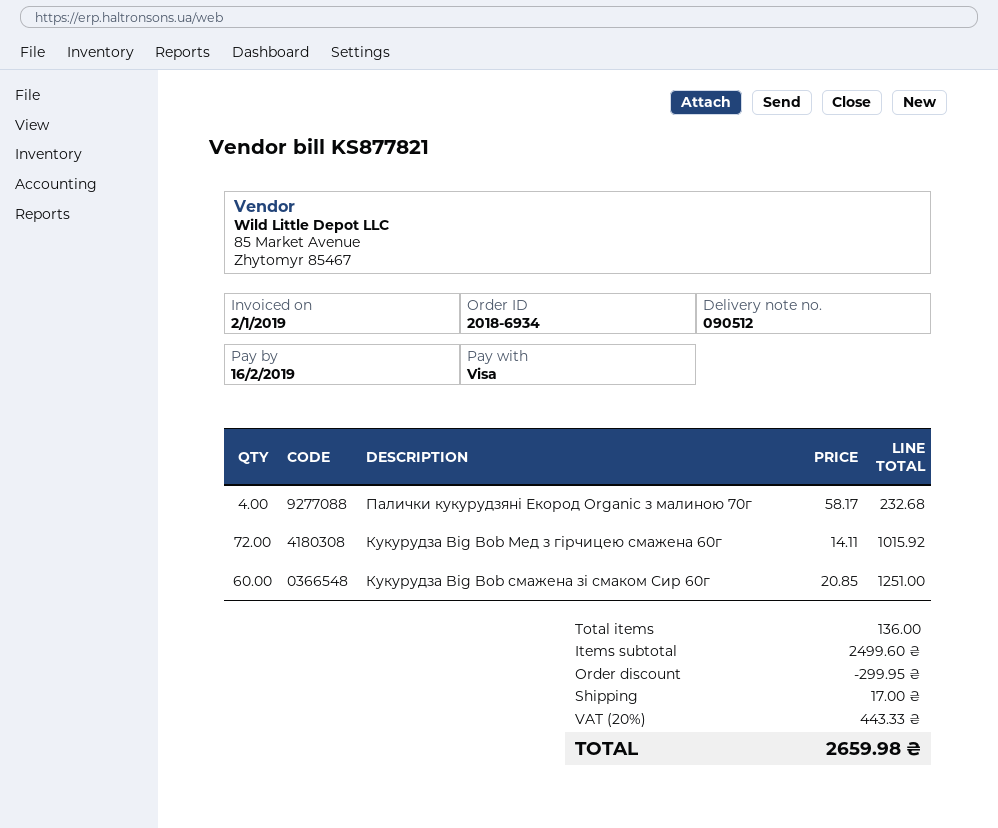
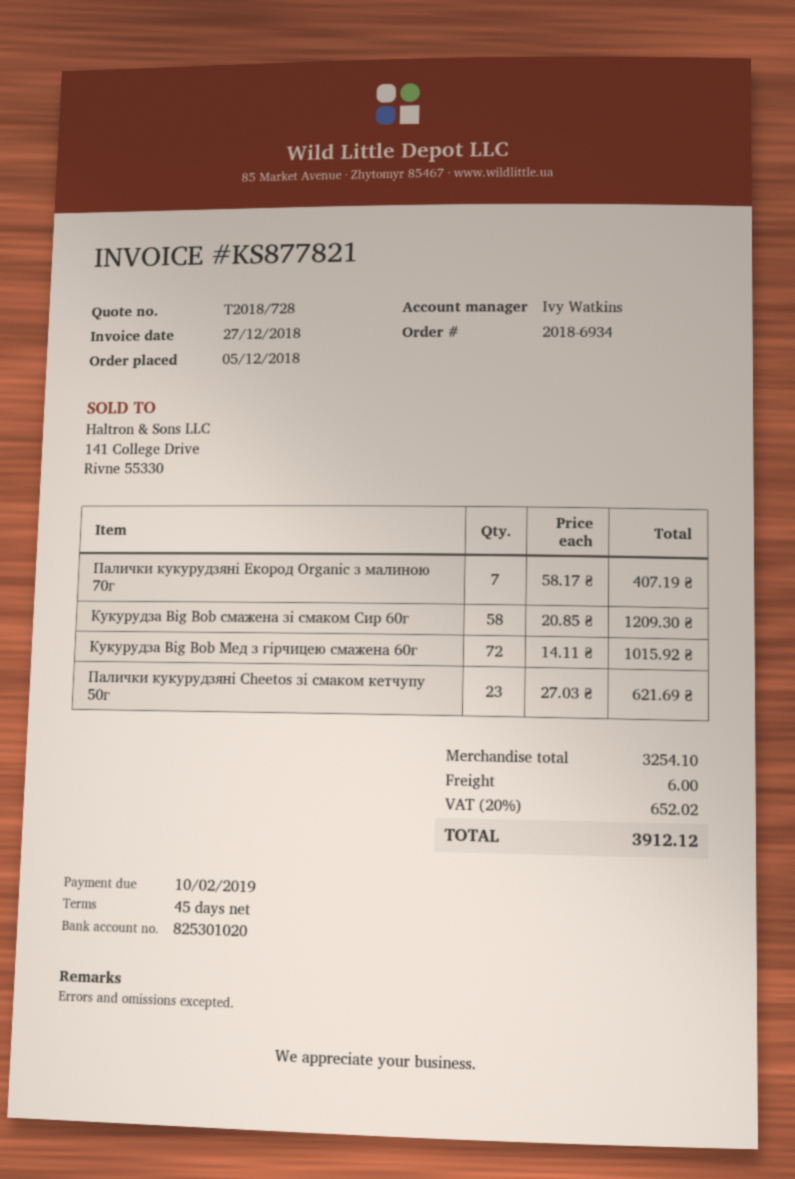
invoice date: 2019-01-02 -> 2018-12-27
due date: 2019-02-16 -> 2019-02-10
Палички кукурудзяні Екород Organic з малиною 70г: 4 x 58.17 = 232.68 -> 7 x 58.17 = 407.19
Кукурудза Big Bob смажена зі смаком Сир 60г: 60 x 20.85 = 1251.00 -> 58 x 20.85 = 1209.30
Палички кукурудзяні Cheetos зі смаком кетчупу 50г: none -> 23 x 27.03 = 621.69
subtotal: 2499.60 -> 3254.10
discount: 299.95 -> none
shipping: 17.00 -> 6.00
tax: 20% = 443.33 -> 20% = 652.02
total: 2659.98 -> 3912.12

